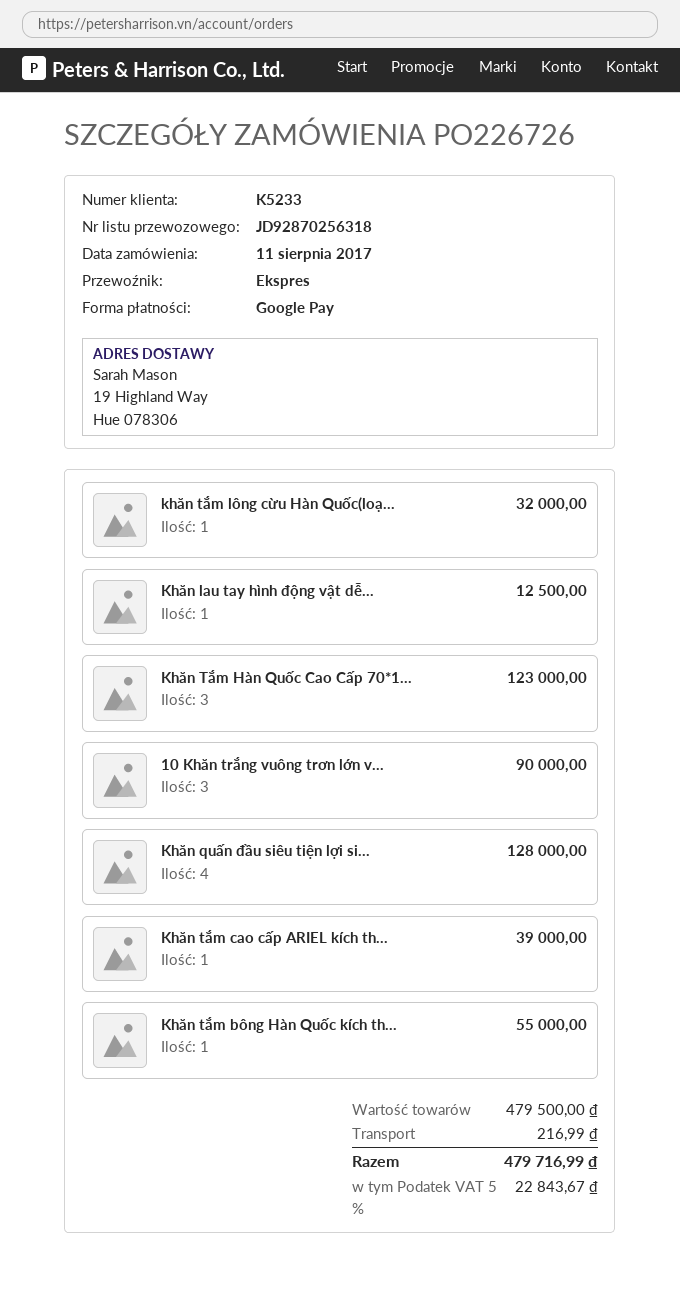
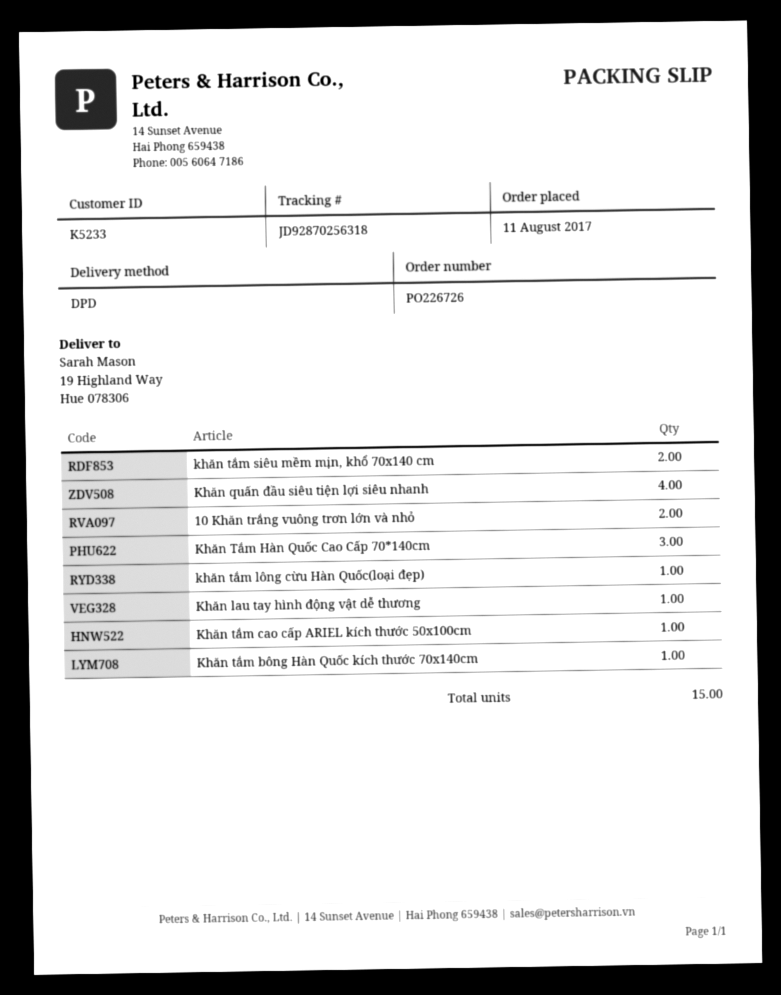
shipping method: express -> DPD
10 Khăn trắng vuông trơn lớn v...: 3 -> 2
khăn tắm siêu mềm mịn, khổ 70x140 cm: none -> 2

